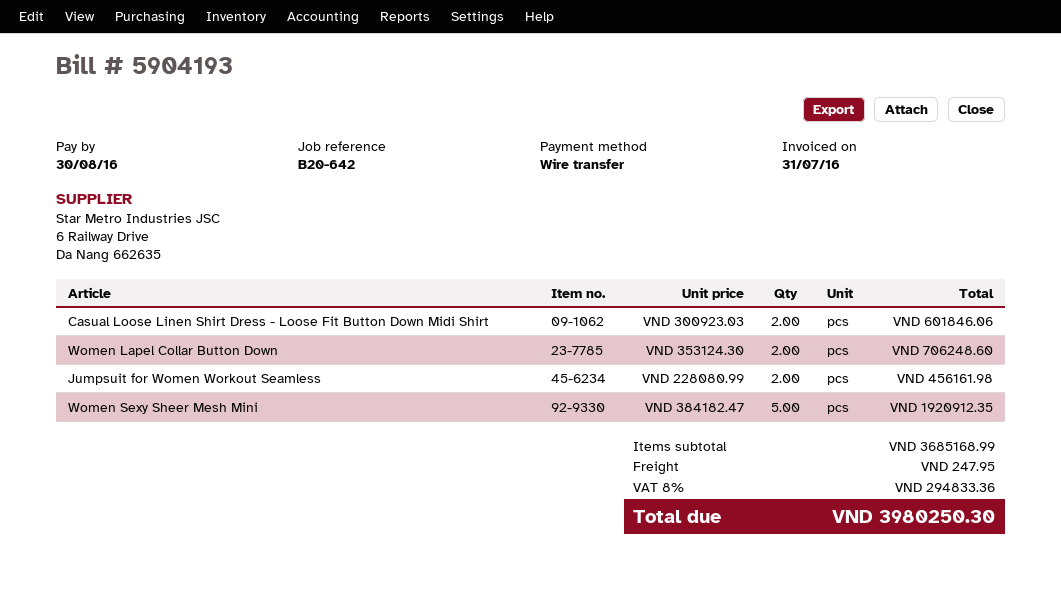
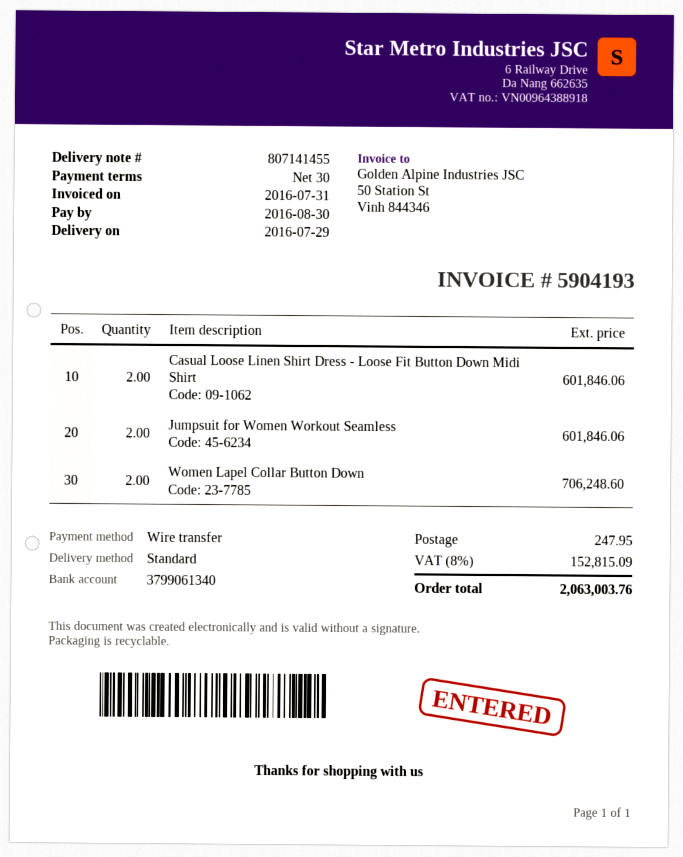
Jumpsuit for Women Workout Seamless: 2 for 456161.98 -> 2 for 601846.06
Women Sexy Sheer Mesh Mini: 5 for 1920912.35 -> none
tax: 8% = 294833.36 -> 8% = 152815.09
total: 3980250.30 -> 2063003.76

